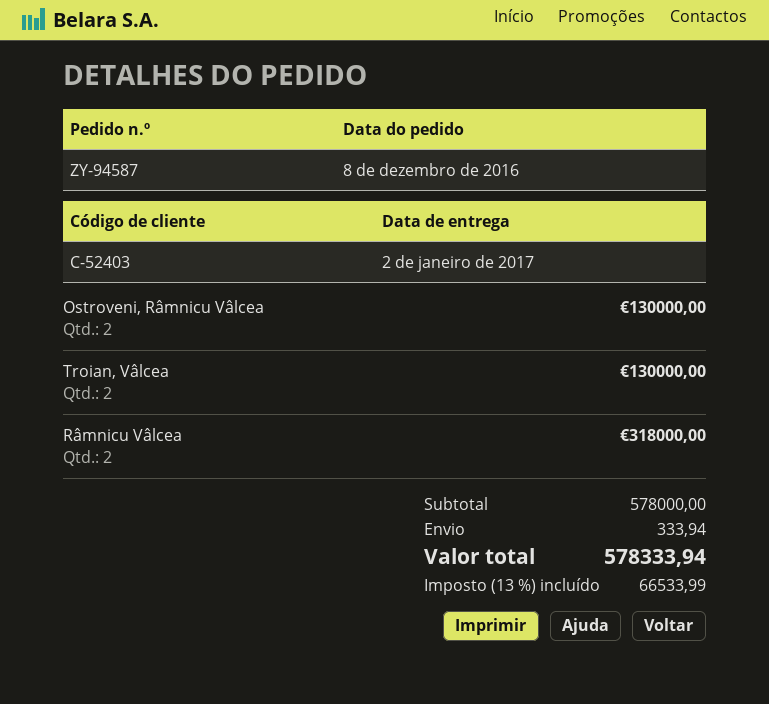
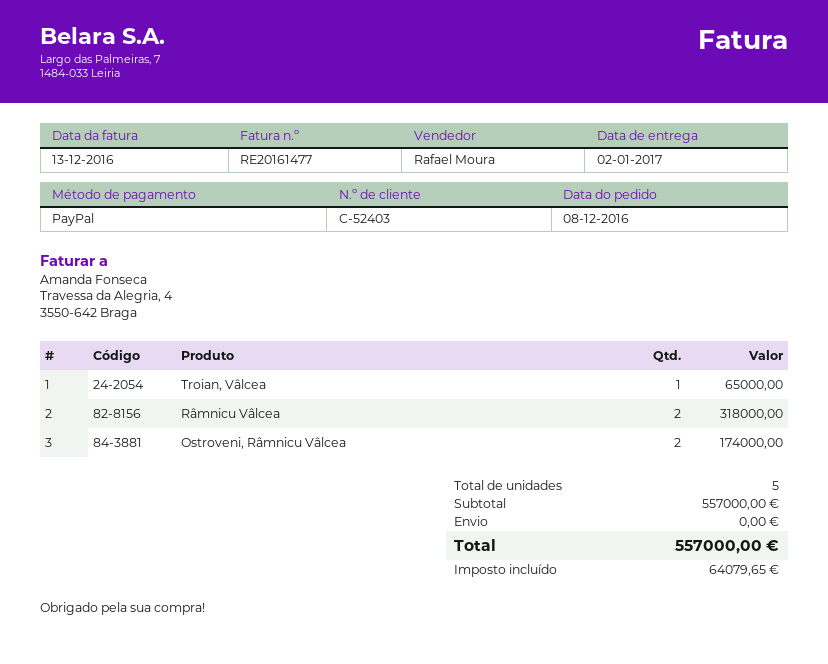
Ostroveni, Râmnicu Vâlcea: 2 for 130000.00 -> 2 for 174000.00
Troian, Vâlcea: 2 for 130000.00 -> 1 for 65000.00
subtotal: 578000.00 -> 557000.00
shipping: 333.94 -> 0.00
tax: 66533.99 -> 64079.65
total: 578333.94 -> 557000.00

